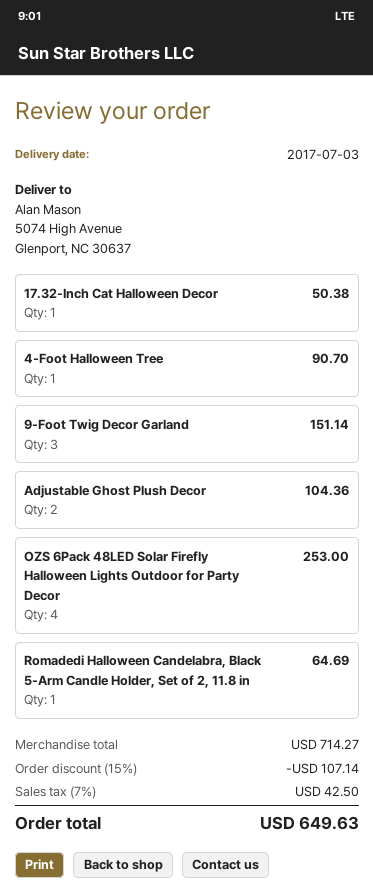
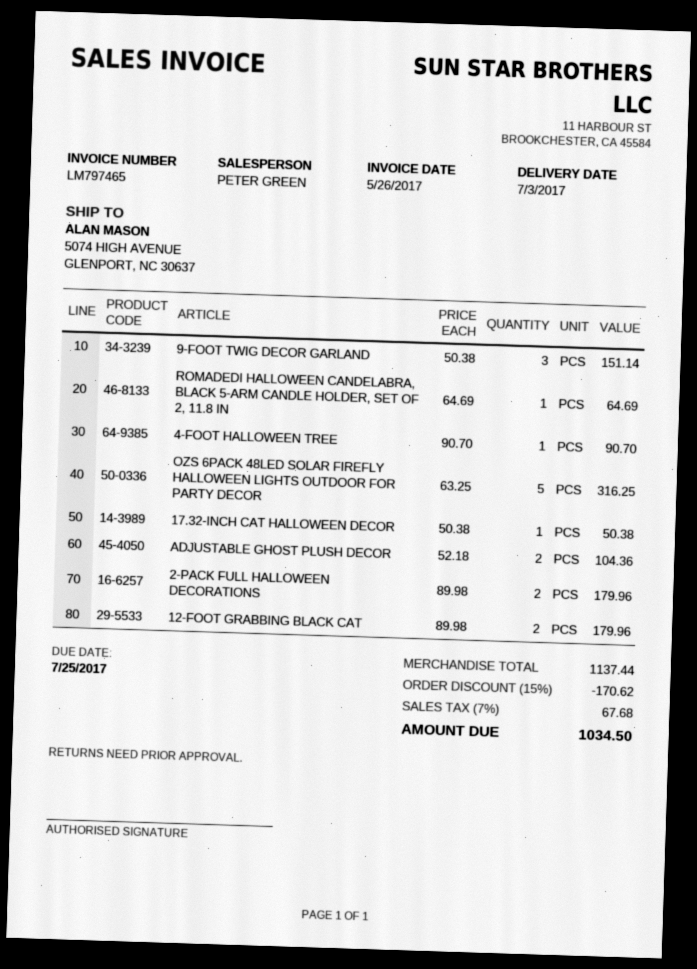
OZS 6Pack 48LED Solar Firefly Halloween Lights Outdoor for Party Decor: 4 for 253.00 -> 5 for 316.25
2-PACK FULL HALLOWEEN DECORATIONS: none -> 2 for 179.96
12-FOOT GRABBING BLACK CAT: none -> 2 for 179.96
subtotal: 714.27 -> 1137.44
discount: 15% = 107.14 -> 15% = 170.62
tax: 7% = 42.50 -> 7% = 67.68
total: 649.63 -> 1034.50

